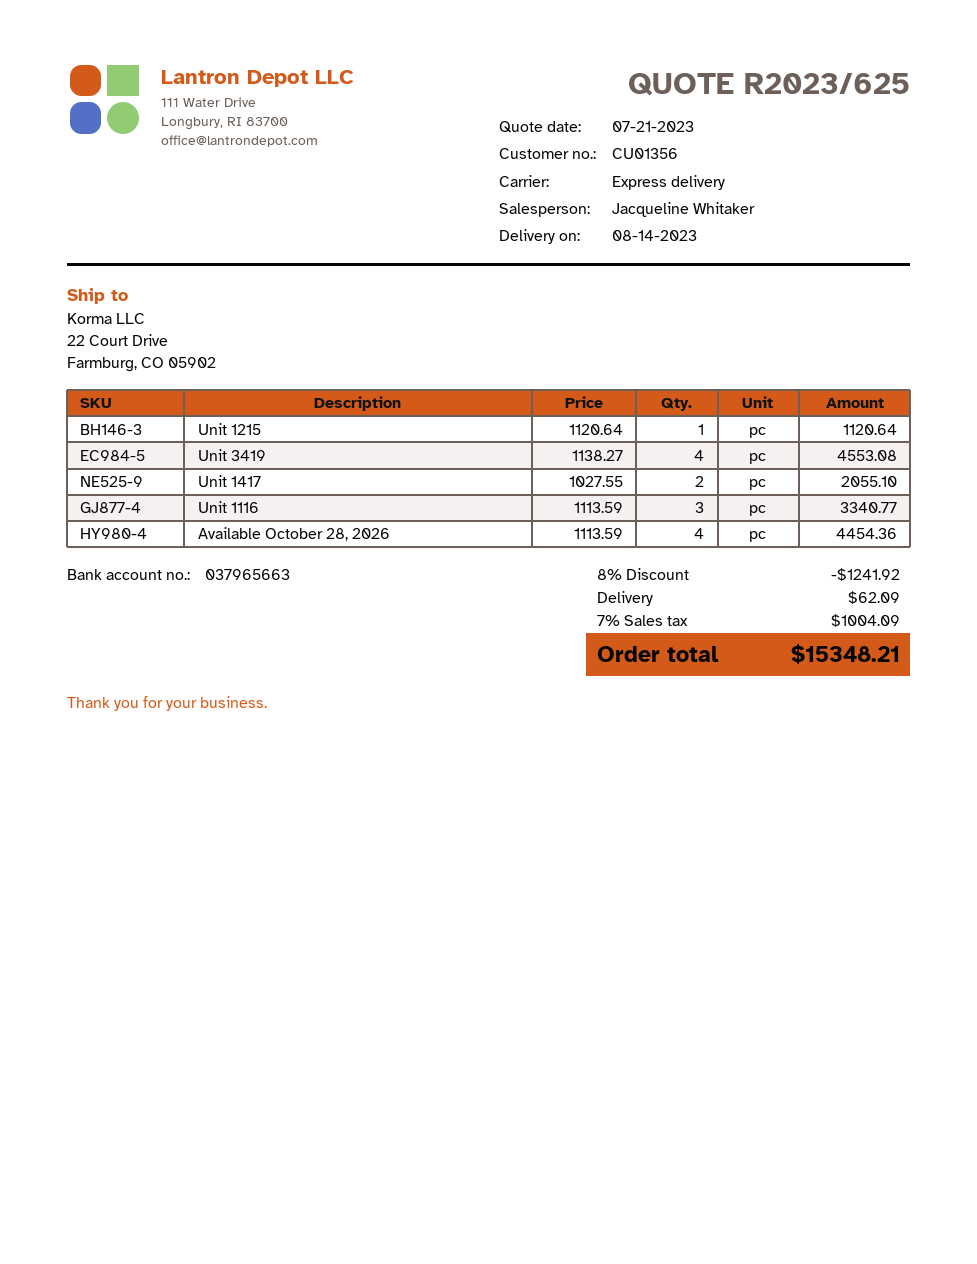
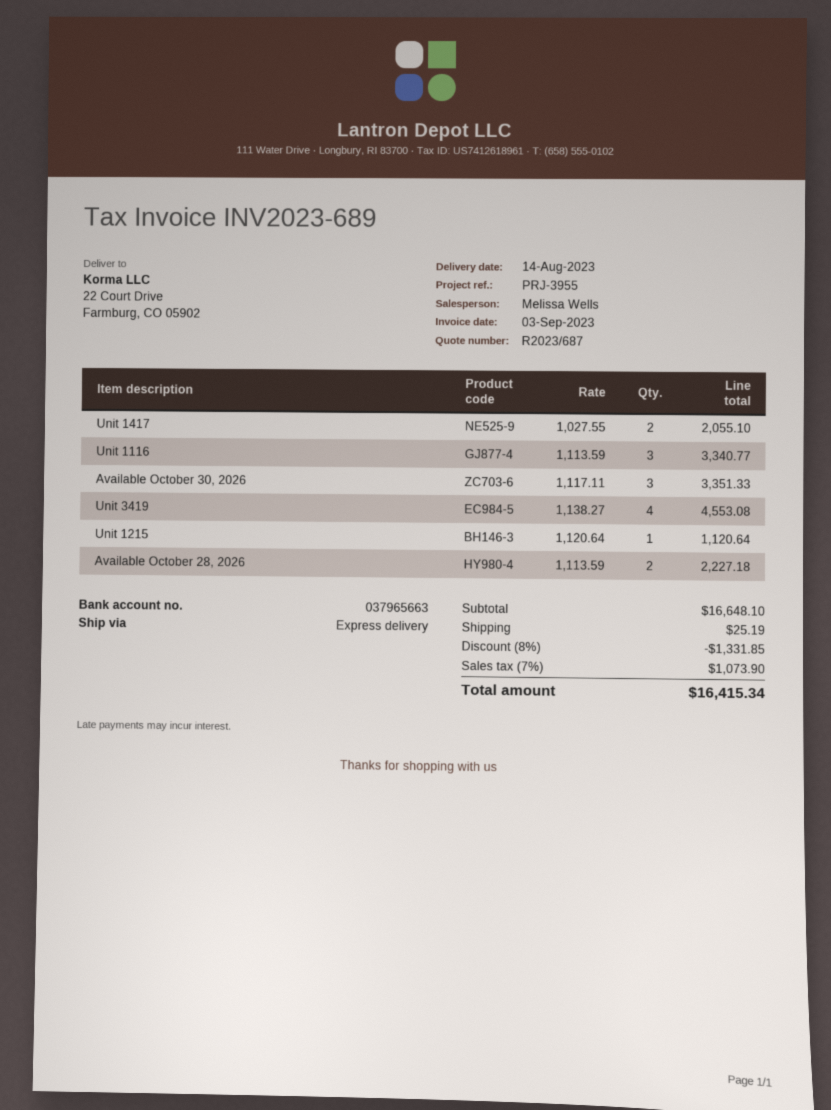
quote number: R2023/625 -> R2023/687
sales rep: Jacqueline Whitaker -> Melissa Wells
Available October 28, 2026: 4 x 1113.59 = 4454.36 -> 2 x 1113.59 = 2227.18
Available October 30, 2026: none -> 3 x 1117.11 = 3351.33
discount: 8% = 1241.92 -> 8% = 1331.85
shipping: 62.09 -> 25.19
tax: 7% = 1004.09 -> 7% = 1073.90
total: 15348.21 -> 16415.34

